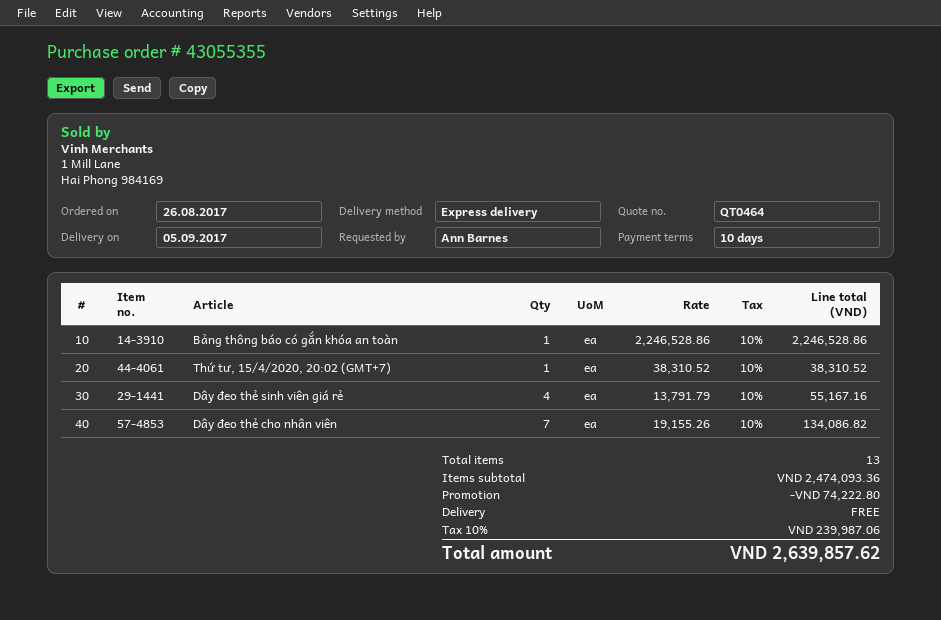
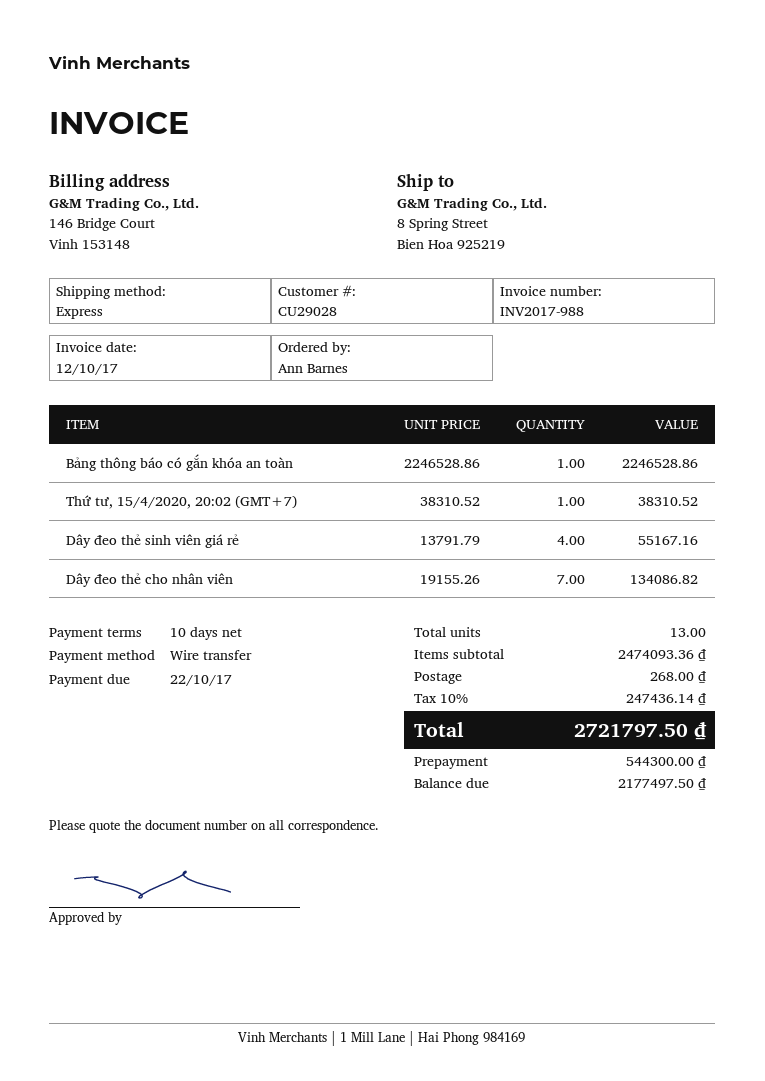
discount: 74222.80 -> none
shipping: 0.00 -> 268.00
tax: 10% = 239987.06 -> 10% = 247436.14
total: 2639857.62 -> 2721797.50

